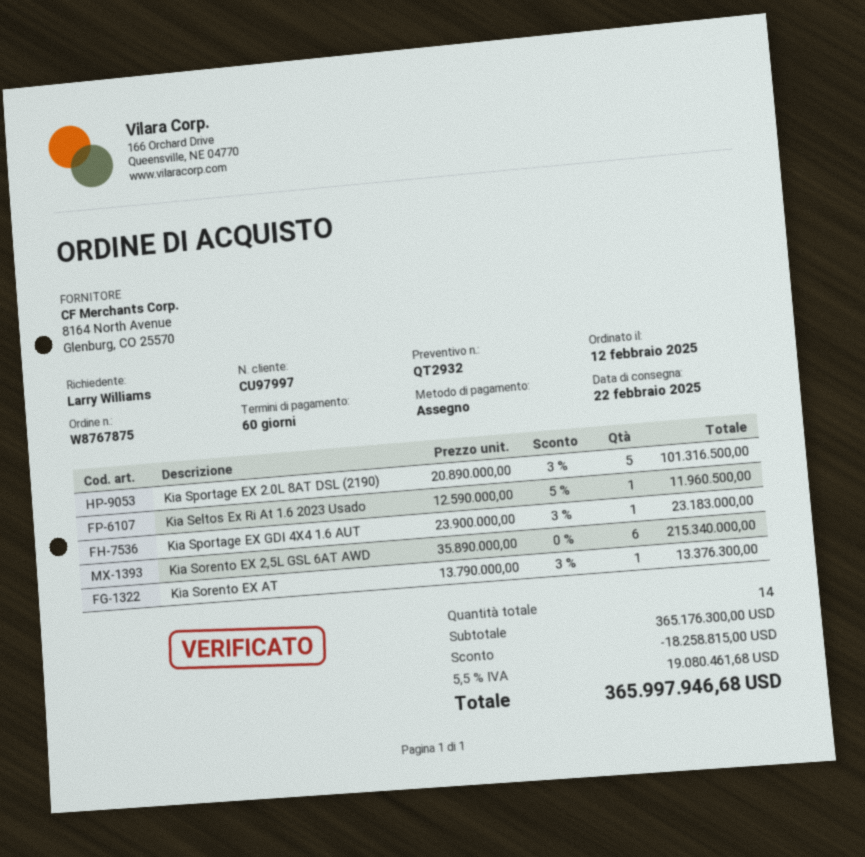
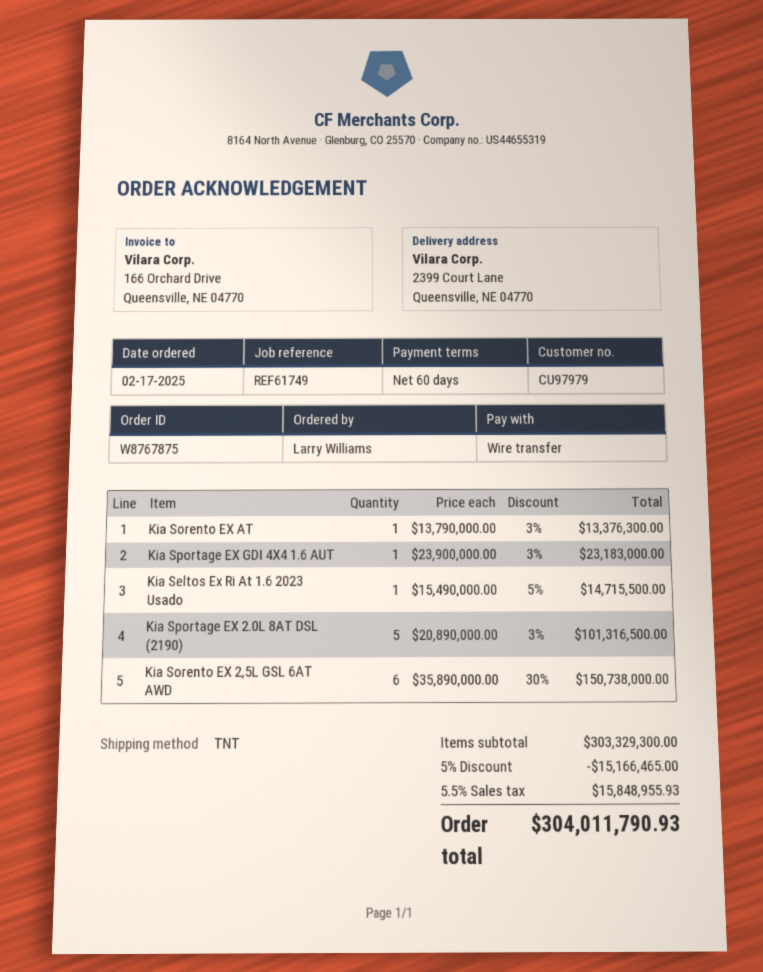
order date: 2025-02-12 -> 2025-02-17
customer number: CU97997 -> CU97979
payment method: cheque -> bank transfer
Kia Seltos Ex Ri At 1.6 2023 Usado: 1 x 12590000.00 - 5% = 11960500.00 -> 1 x 15490000.00 - 5% = 14715500.00
Kia Sorento EX 2,5L GSL 6AT AWD: 6 x 35890000.00 = 215340000.00 -> 6 x 35890000.00 - 30% = 150738000.00
subtotal: 365176300.00 -> 303329300.00
discount: 18258815.00 -> 15166465.00
tax: 5.5% = 19080461.68 -> 5.5% = 15848955.93
total: 365997946.68 -> 304011790.93

